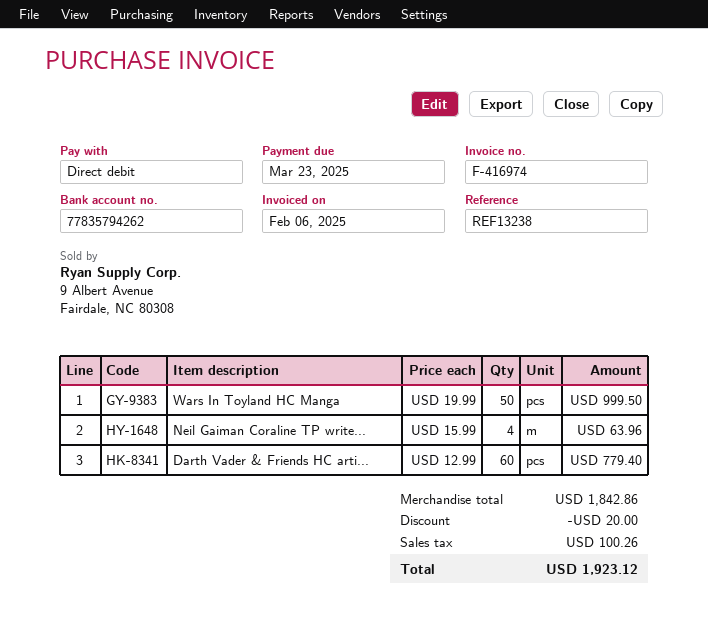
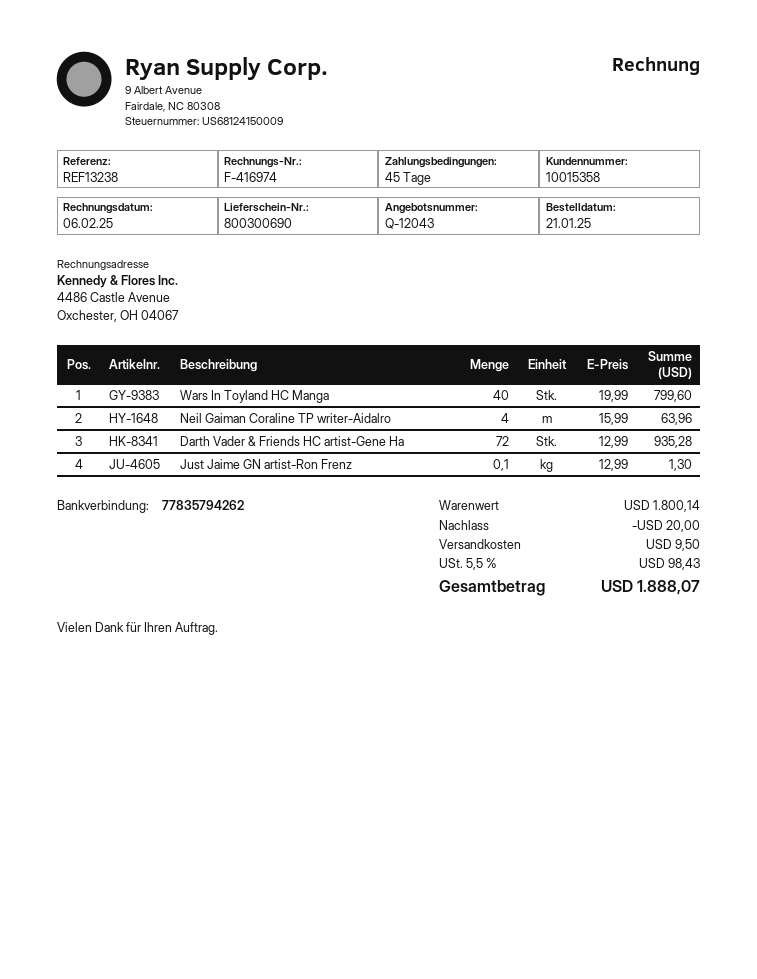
Wars In Toyland HC Manga: 50 x 19.99 = 999.50 -> 40 x 19.99 = 799.60
Darth Vader & Friends HC arti...: 60 x 12.99 = 779.40 -> 72 x 12.99 = 935.28
Just Jaime GN artist-Ron Frenz: none -> 0.1 x 12.99 = 1.30
subtotal: 1842.86 -> 1800.14
shipping: none -> 9.50
tax: 100.26 -> 98.43
total: 1923.12 -> 1888.07

